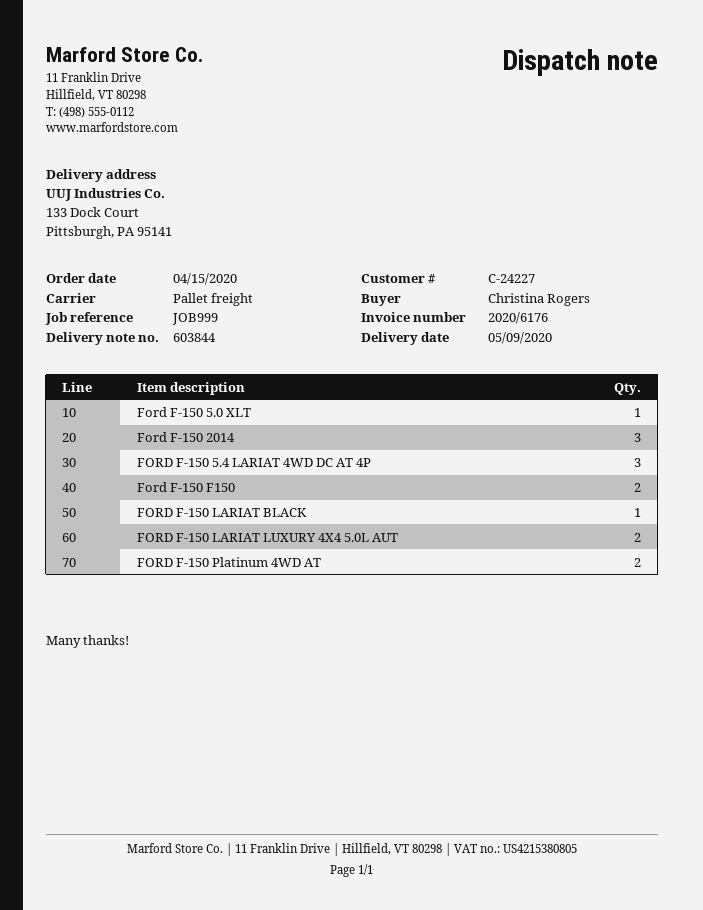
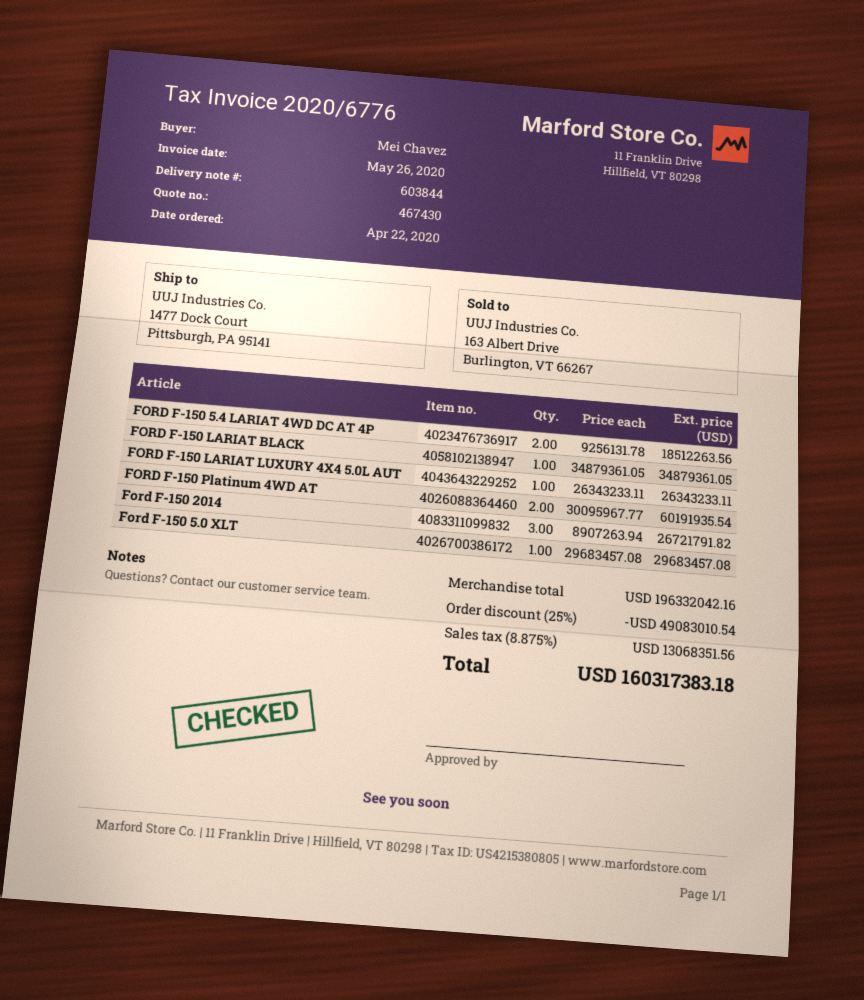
order date: 2020-04-15 -> 2020-04-22
invoice number: 2020/6176 -> 2020/6776
ordered by: Christina Rogers -> Mei Chavez
ship to: 133 Dock Court, Pittsburgh, PA 95141 -> 1477 Dock Court, Pittsburgh, PA 95141
FORD F-150 5.4 LARIAT 4WD DC AT 4P: 3 -> 2
Ford F-150 F150: 2 -> none
FORD F-150 LARIAT LUXURY 4X4 5.0L AUT: 2 -> 1

